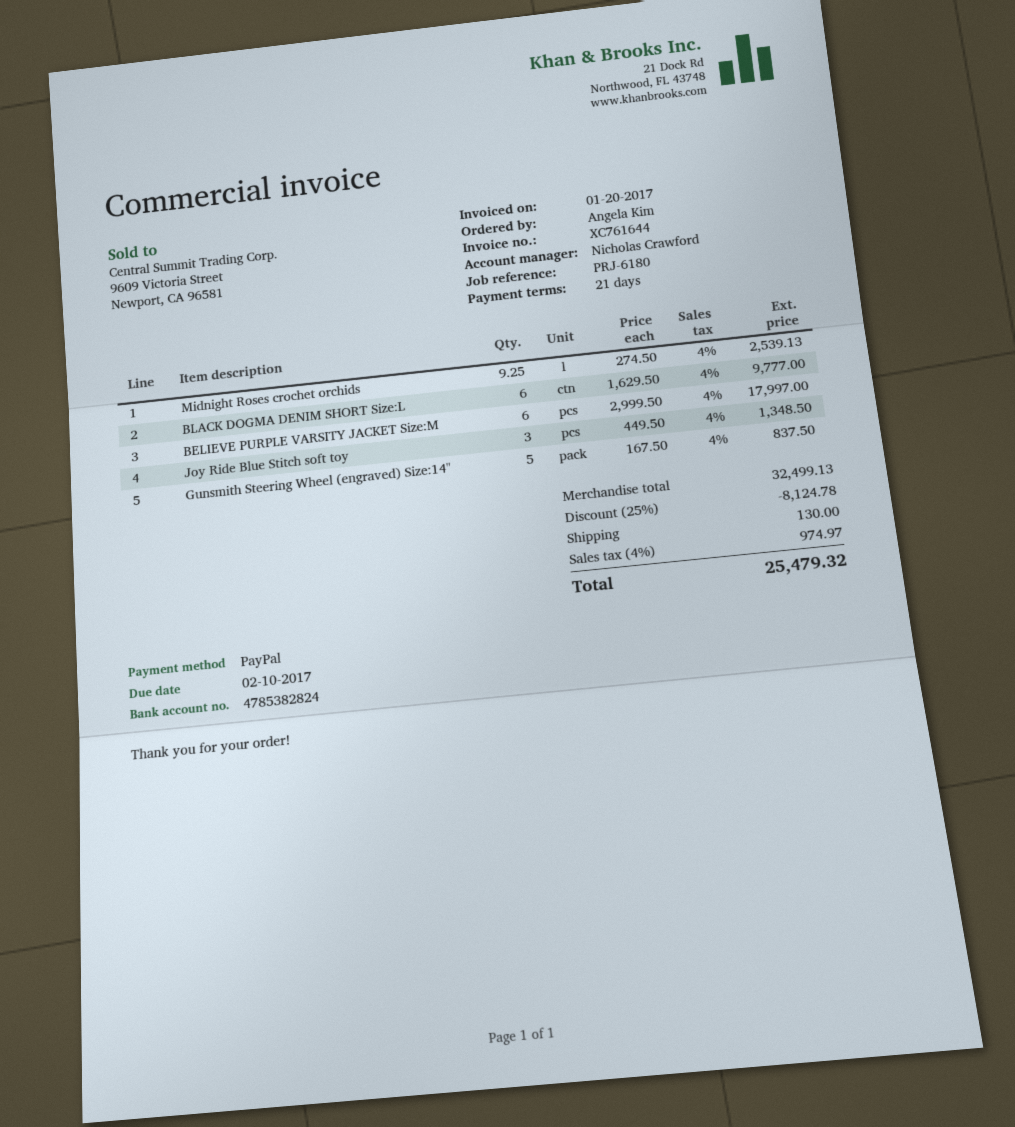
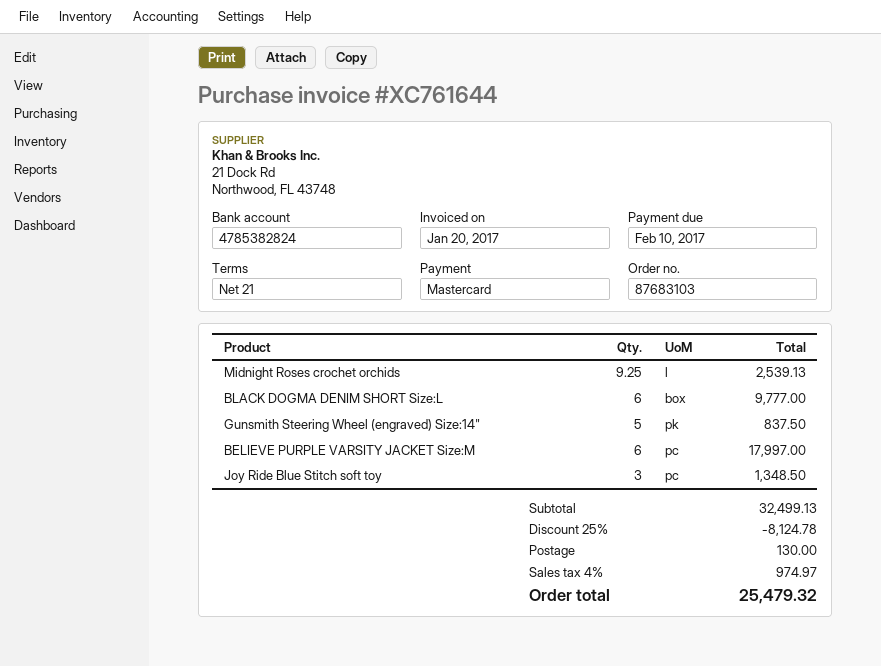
payment method: PayPal -> Mastercard

